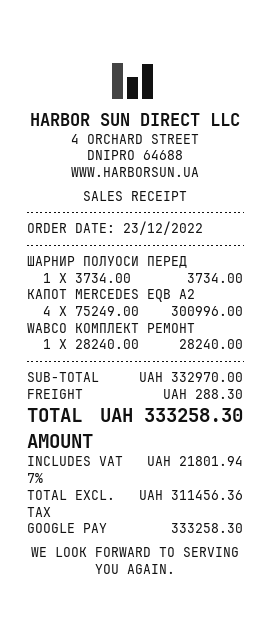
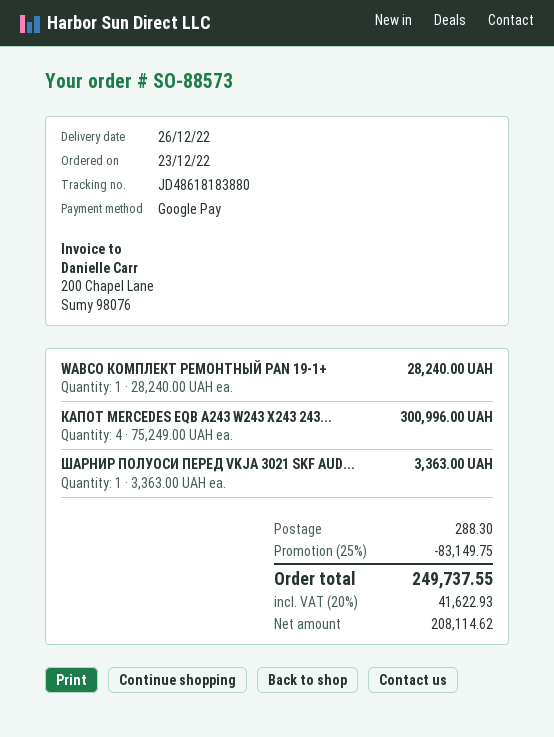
ШАРНИР ПОЛУОСИ ПЕРЕД: 1 x 3734.00 = 3734.00 -> 1 x 3363.00 = 3363.00
discount: none -> 25% = 83149.75
net: 311456.36 -> 208114.62
tax: 7% = 21801.94 -> 20% = 41622.93
total: 333258.30 -> 249737.55

